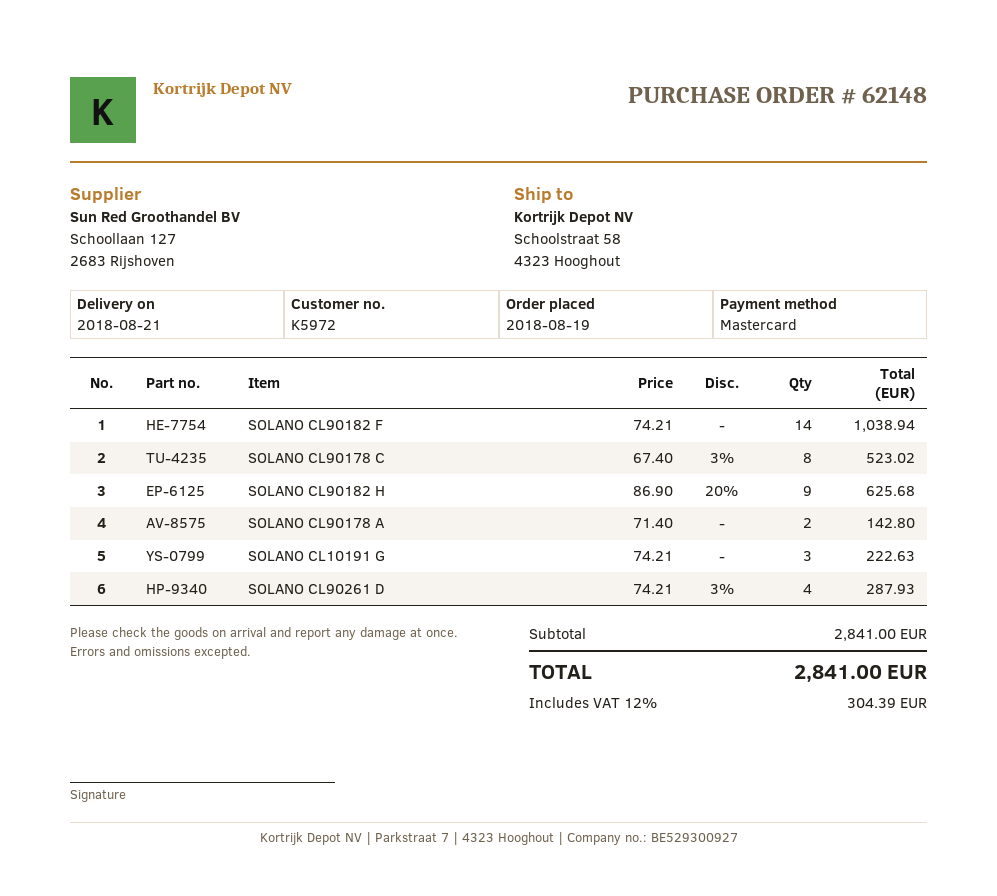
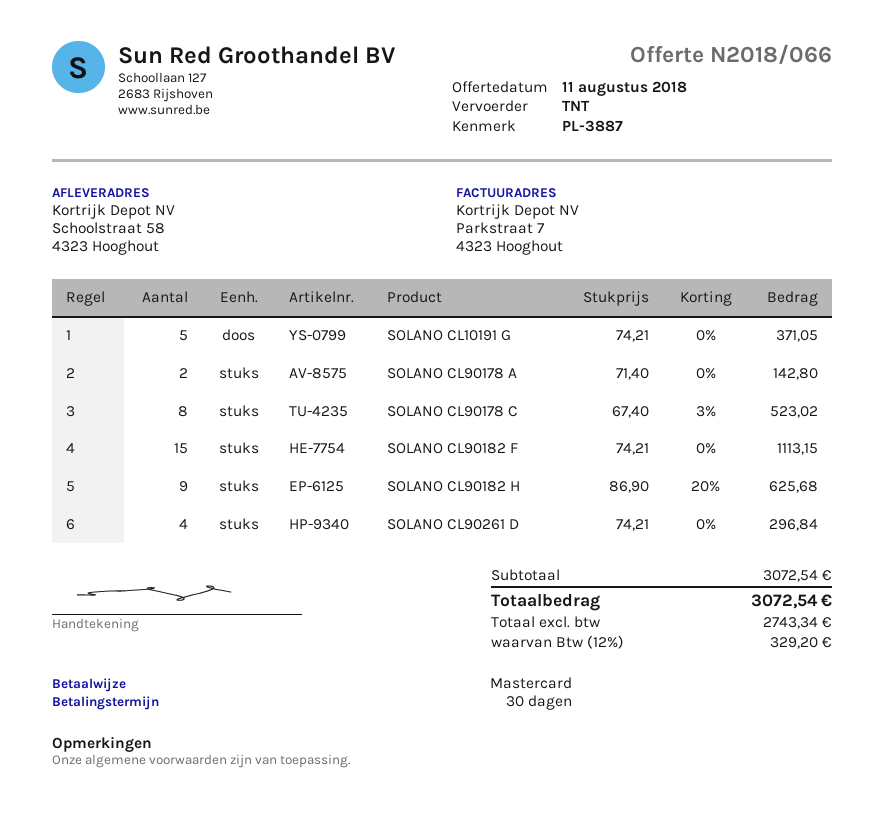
SOLANO CL90182 F: 14 x 74.21 = 1038.94 -> 15 x 74.21 = 1113.15
SOLANO CL10191 G: 3 x 74.21 = 222.63 -> 5 x 74.21 = 371.05
SOLANO CL90261 D: 4 x 74.21 - 3% = 287.93 -> 4 x 74.21 = 296.84
subtotal: 2841.00 -> 3072.54
tax: 12% = 304.39 -> 12% = 329.20
total: 2841.00 -> 3072.54

